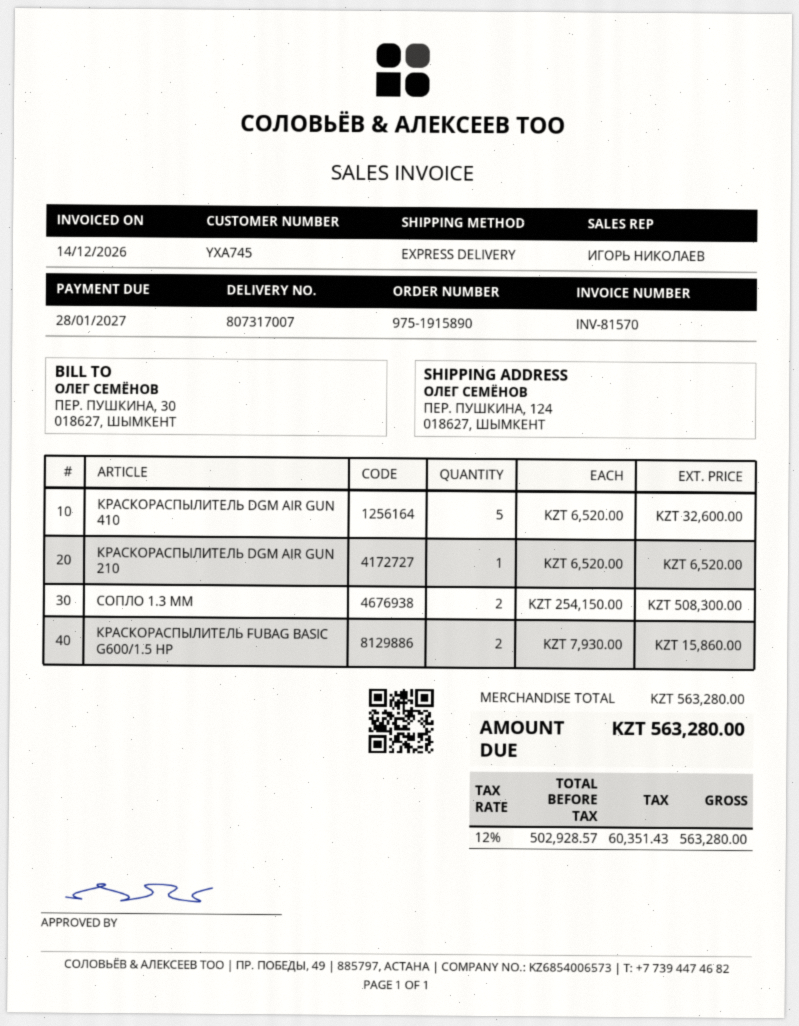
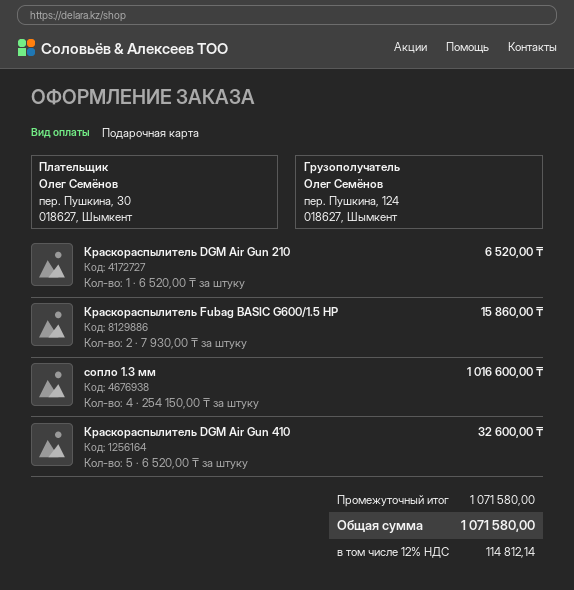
СОПЛО 1.3 ММ: 2 x 254150.00 = 508300.00 -> 4 x 254150.00 = 1016600.00
subtotal: 563280.00 -> 1071580.00
tax: 12% = 60351.43 -> 12% = 114812.14
total: 563280.00 -> 1071580.00

